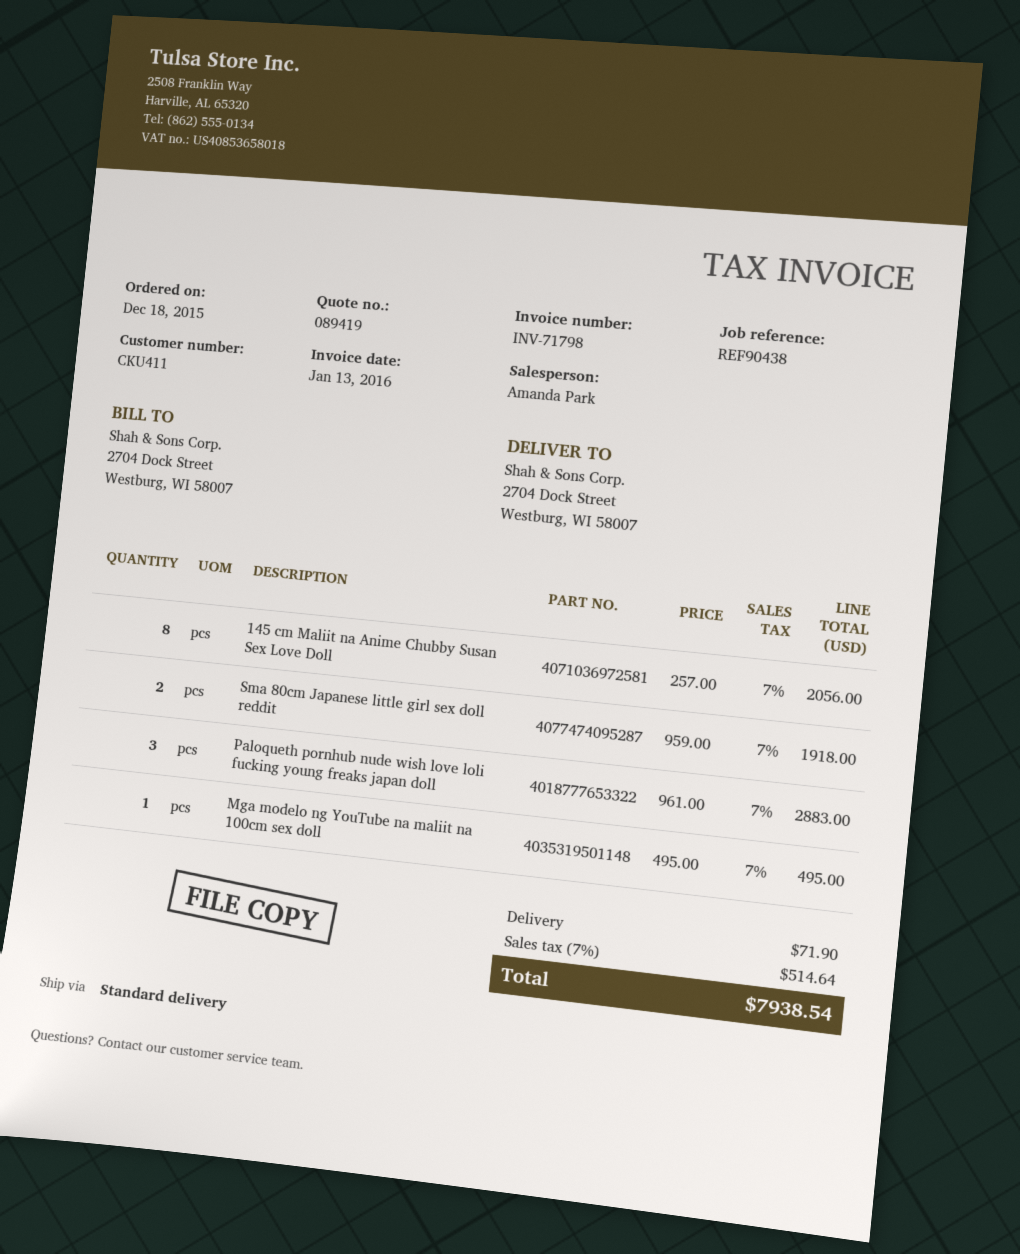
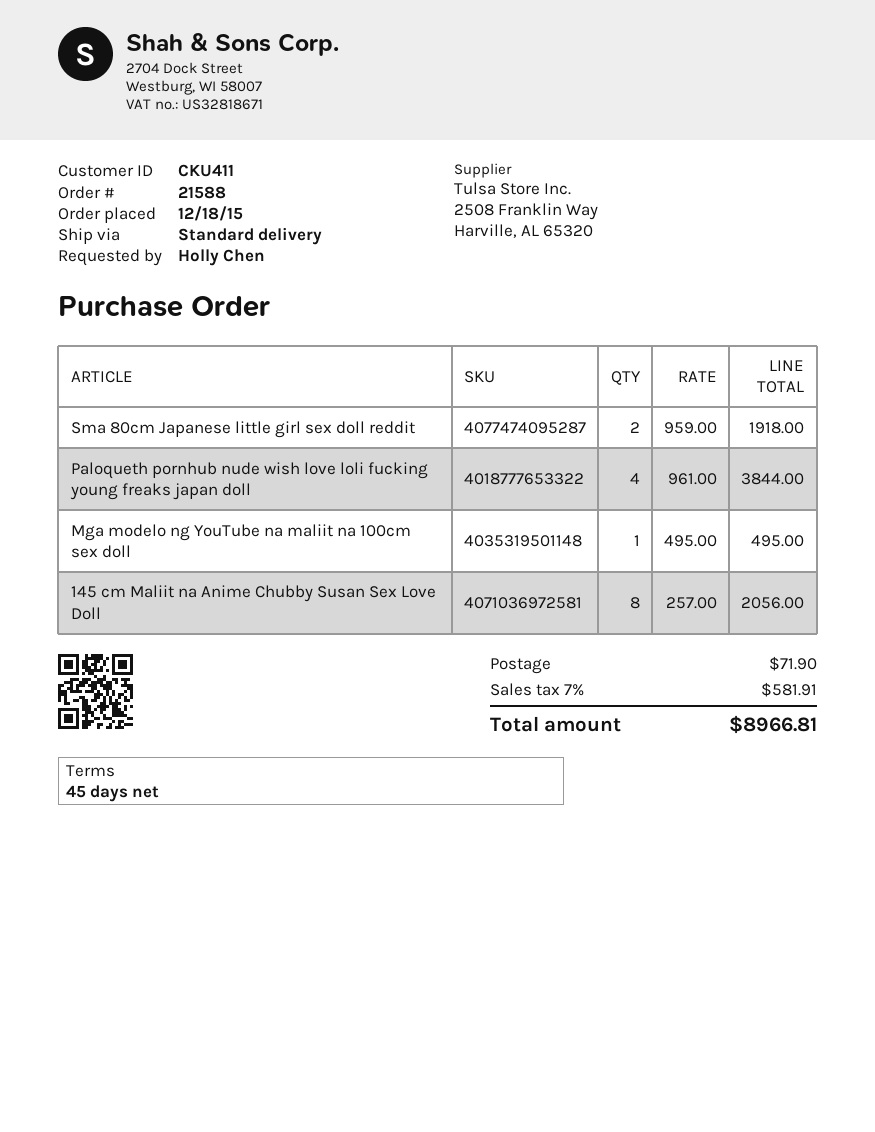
Paloqueth pornhub nude wish love loli fucking young freaks japan doll: 3 x 961.00 = 2883.00 -> 4 x 961.00 = 3844.00
tax: 7% = 514.64 -> 7% = 581.91
total: 7938.54 -> 8966.81

